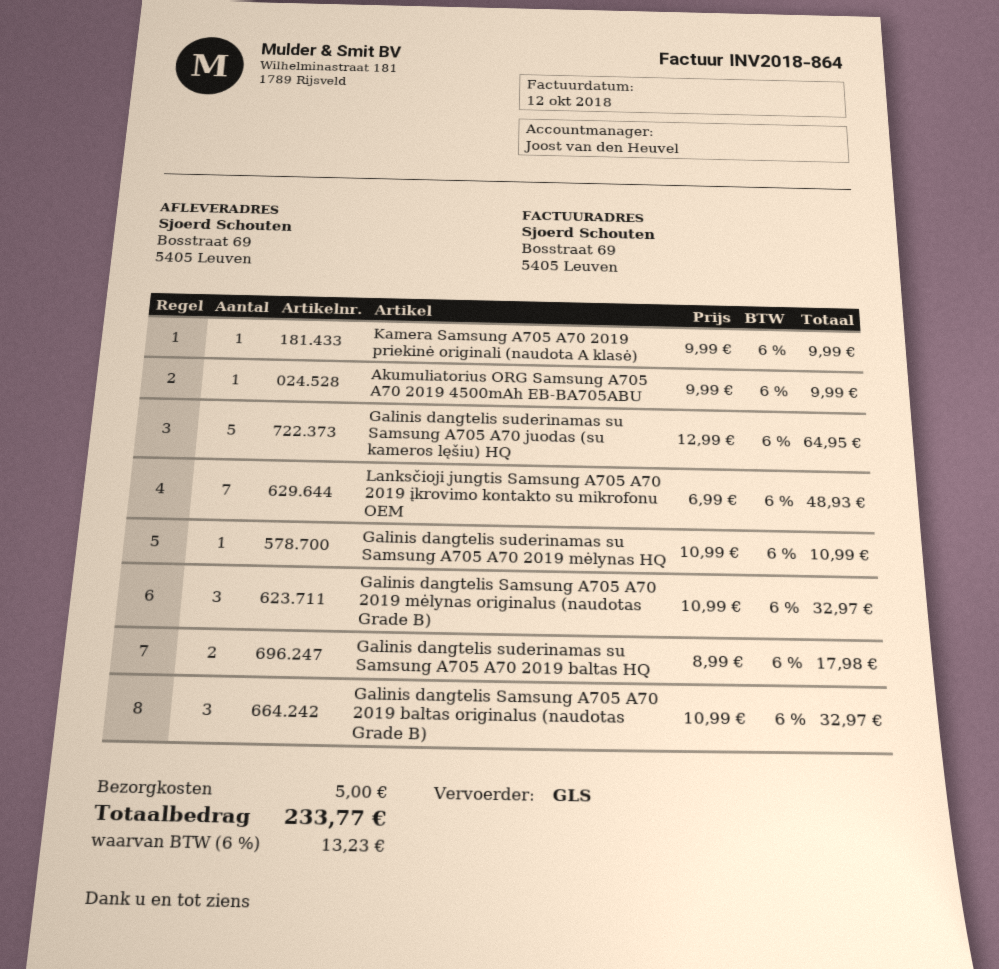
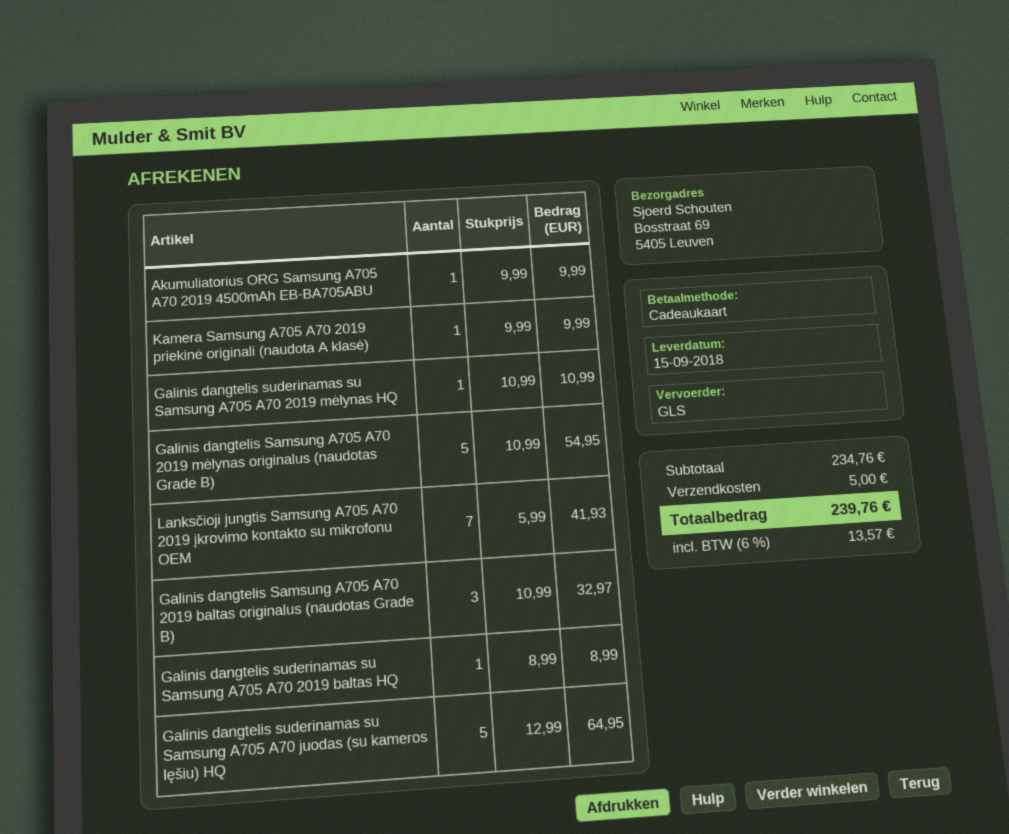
Lanksčioji jungtis Samsung A705 A70 2019 įkrovimo kontakto su mikrofonu OEM: 7 x 6.99 = 48.93 -> 7 x 5.99 = 41.93
Galinis dangtelis Samsung A705 A70 2019 mėlynas originalus (naudotas Grade B): 3 x 10.99 = 32.97 -> 5 x 10.99 = 54.95
Galinis dangtelis suderinamas su Samsung A705 A70 2019 baltas HQ: 2 x 8.99 = 17.98 -> 1 x 8.99 = 8.99
tax: 6% = 13.23 -> 6% = 13.57
total: 233.77 -> 239.76

